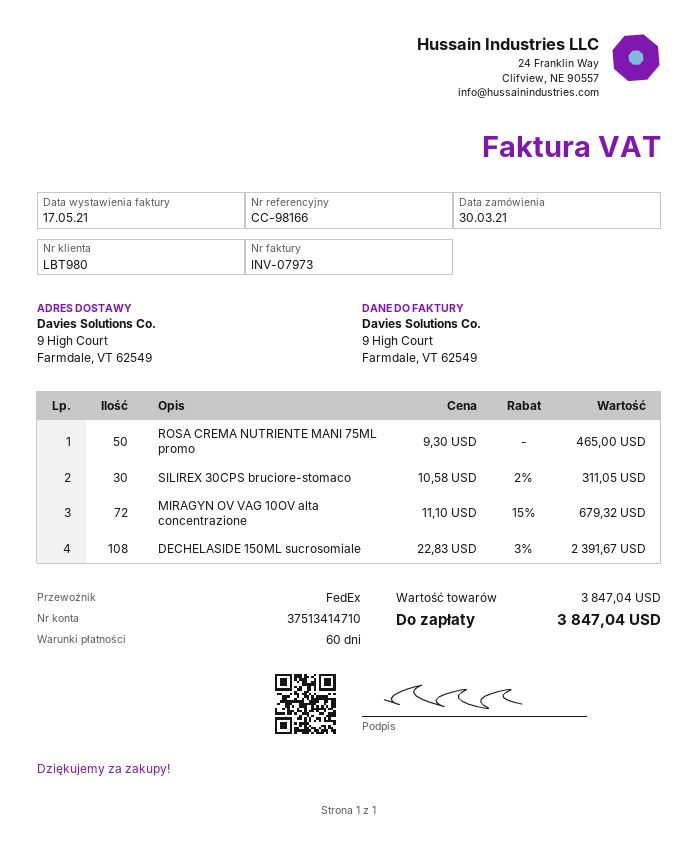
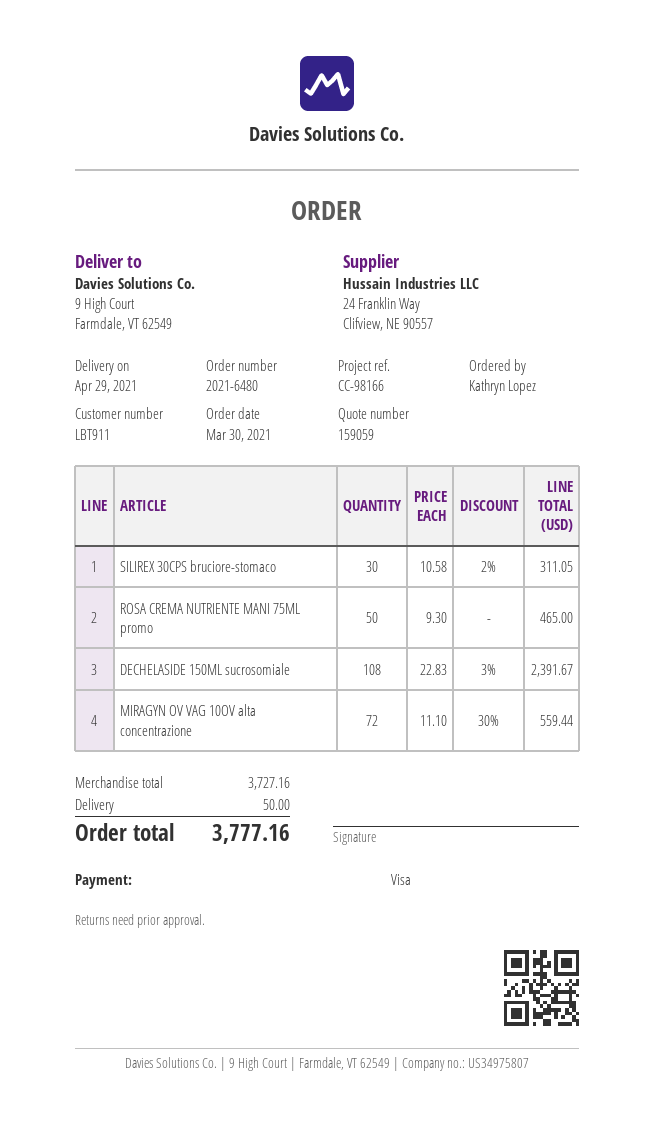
customer number: LBT980 -> LBT911
MIRAGYN OV VAG 10OV alta concentrazione: 72 x 11.10 - 15% = 679.32 -> 72 x 11.10 - 30% = 559.44
subtotal: 3847.04 -> 3727.16
shipping: none -> 50.00
total: 3847.04 -> 3777.16

